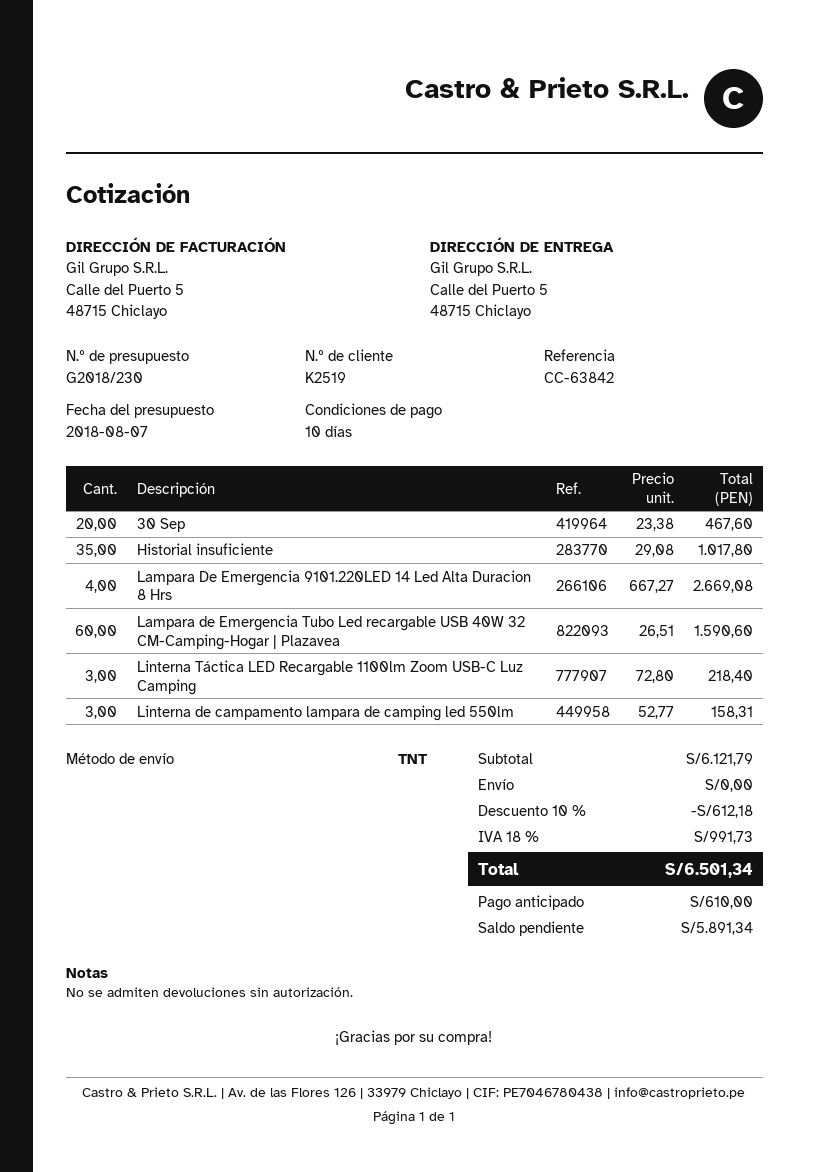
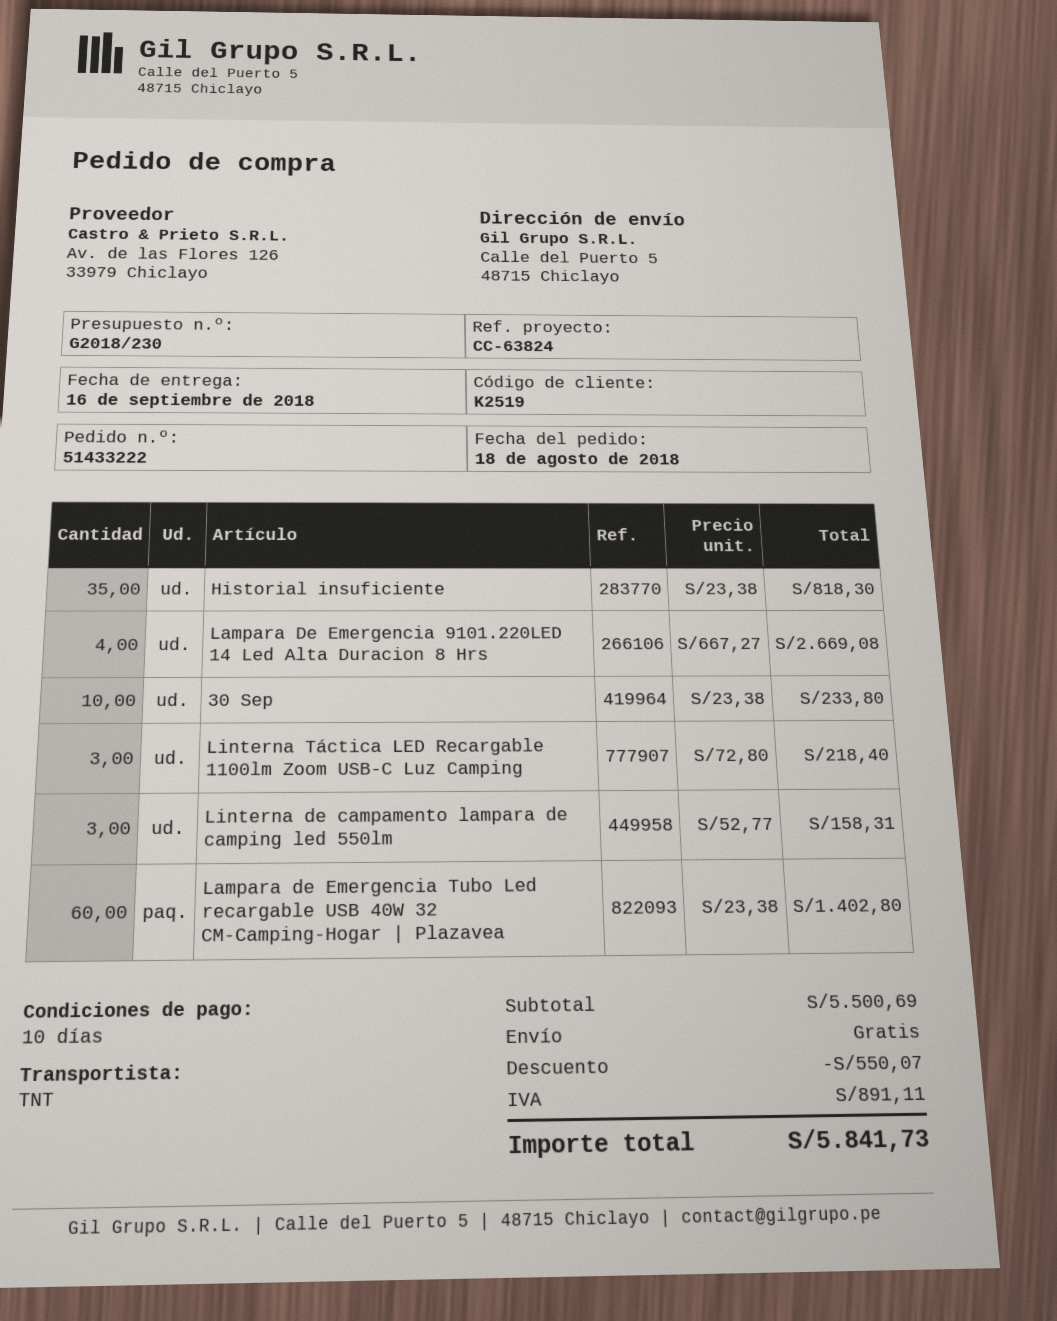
reference: CC-63842 -> CC-63824
30 Sep: 20 x 23.38 = 467.60 -> 10 x 23.38 = 233.80
Historial insuficiente: 35 x 29.08 = 1017.80 -> 35 x 23.38 = 818.30
Lampara de Emergencia Tubo Led recargable USB 40W 32 CM-Camping-Hogar | Plazavea: 60 x 26.51 = 1590.60 -> 60 x 23.38 = 1402.80
subtotal: 6121.79 -> 5500.69
discount: 612.18 -> 550.07
tax: 991.73 -> 891.11
total: 6501.34 -> 5841.73

